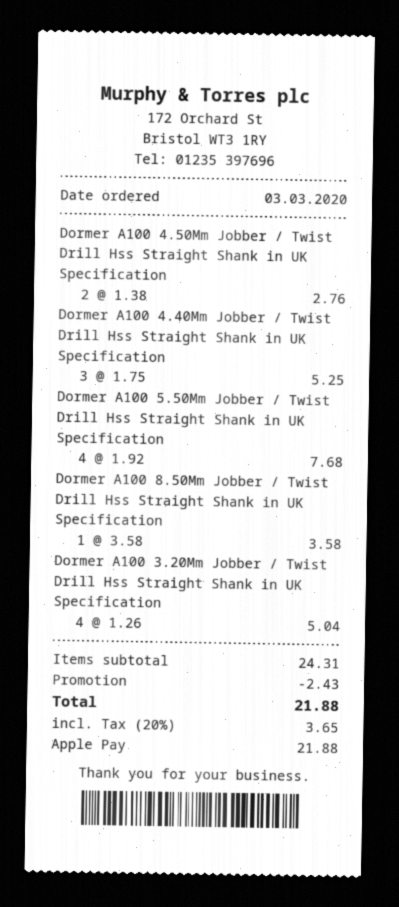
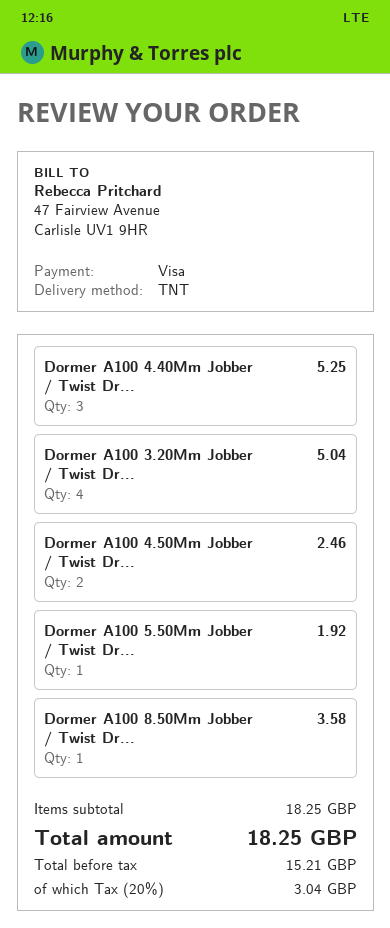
payment method: Apple Pay -> Visa
Dormer A100 4.50Mm Jobber / Twist Drill Hss Straight Shank in UK Specification: 2 for 2.76 -> 2 for 2.46
Dormer A100 5.50Mm Jobber / Twist Drill Hss Straight Shank in UK Specification: 4 for 7.68 -> 1 for 1.92
subtotal: 24.31 -> 18.25
discount: 2.43 -> none
tax: 20% = 3.65 -> 20% = 3.04
total: 21.88 -> 18.25

